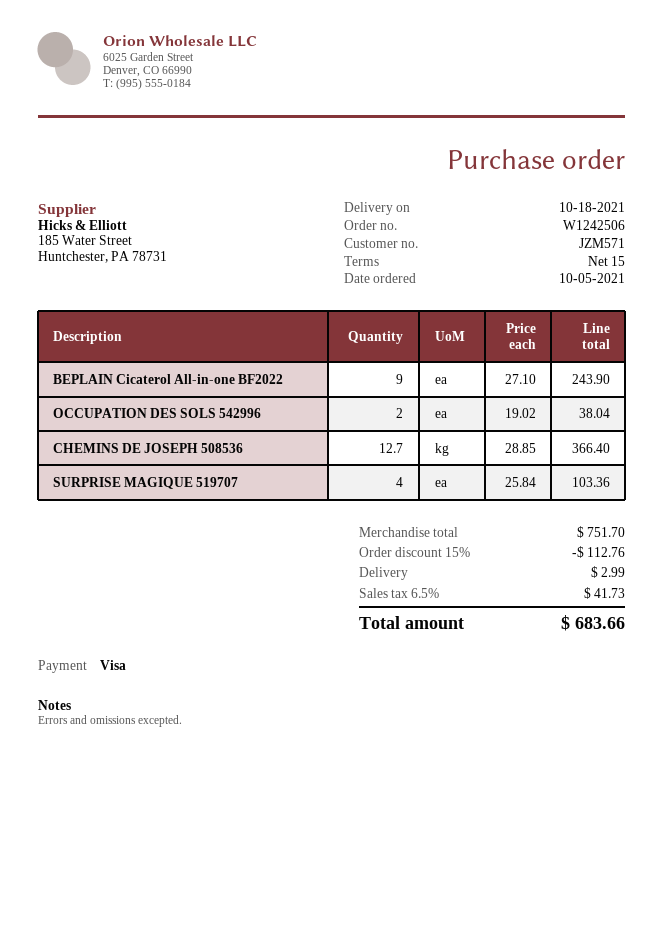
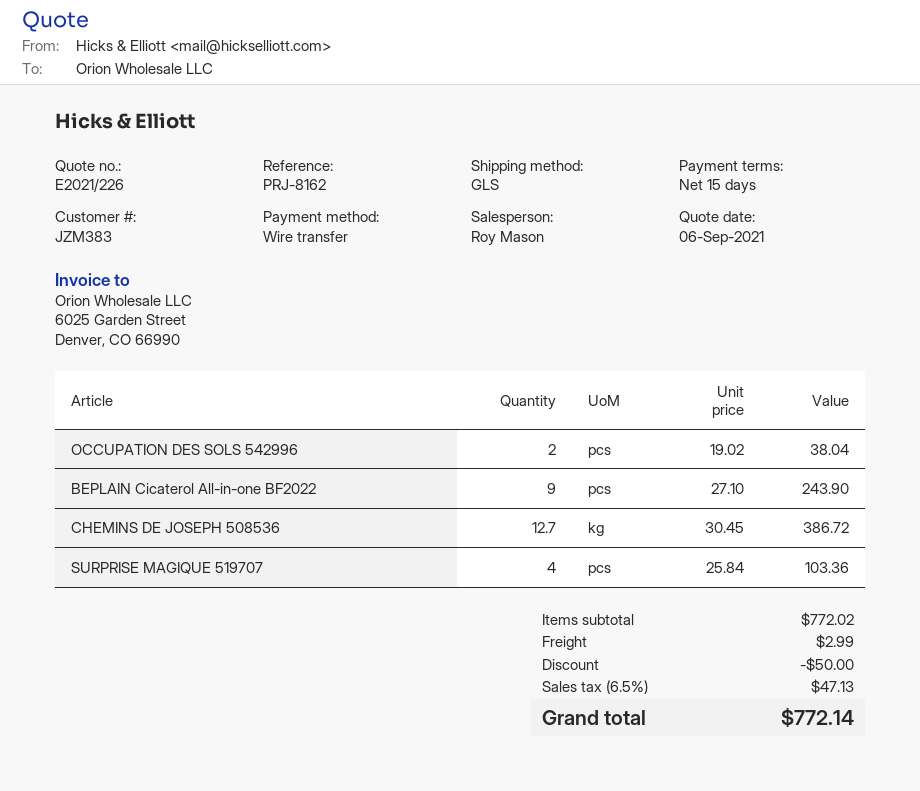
customer number: JZM571 -> JZM383
payment method: Visa -> bank transfer
CHEMINS DE JOSEPH 508536: 12.7 x 28.85 = 366.40 -> 12.7 x 30.45 = 386.72
subtotal: 751.70 -> 772.02
discount: 112.76 -> 50.00
tax: 6.5% = 41.73 -> 6.5% = 47.13
total: 683.66 -> 772.14

